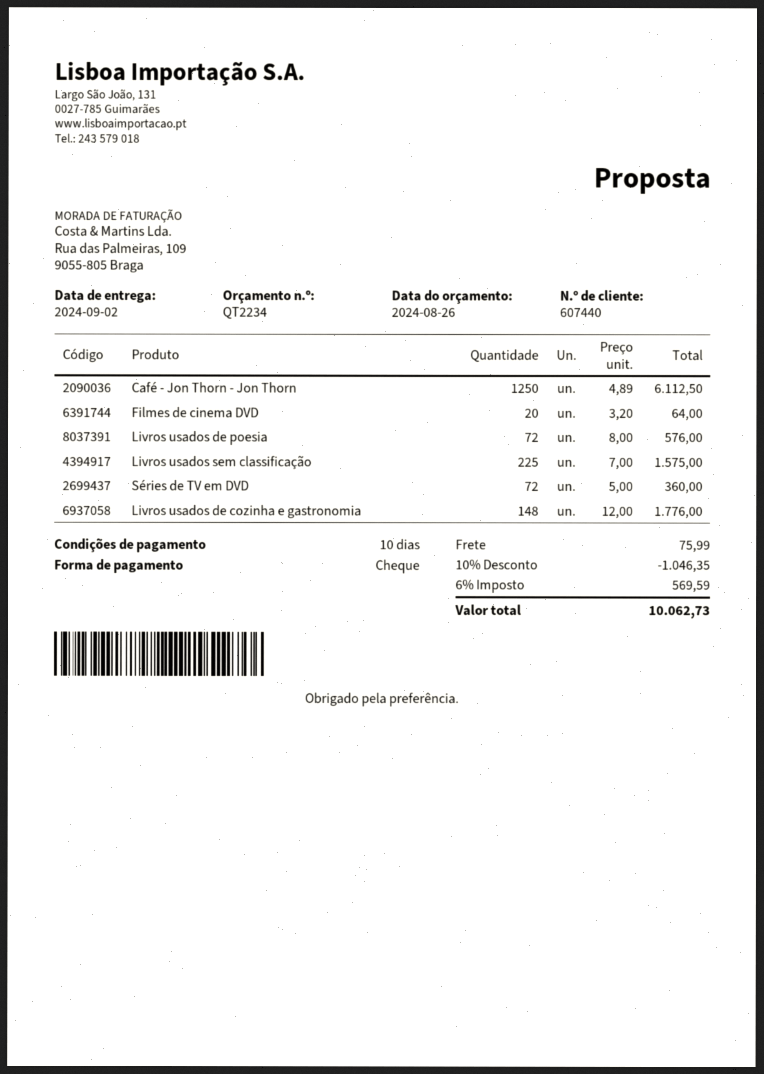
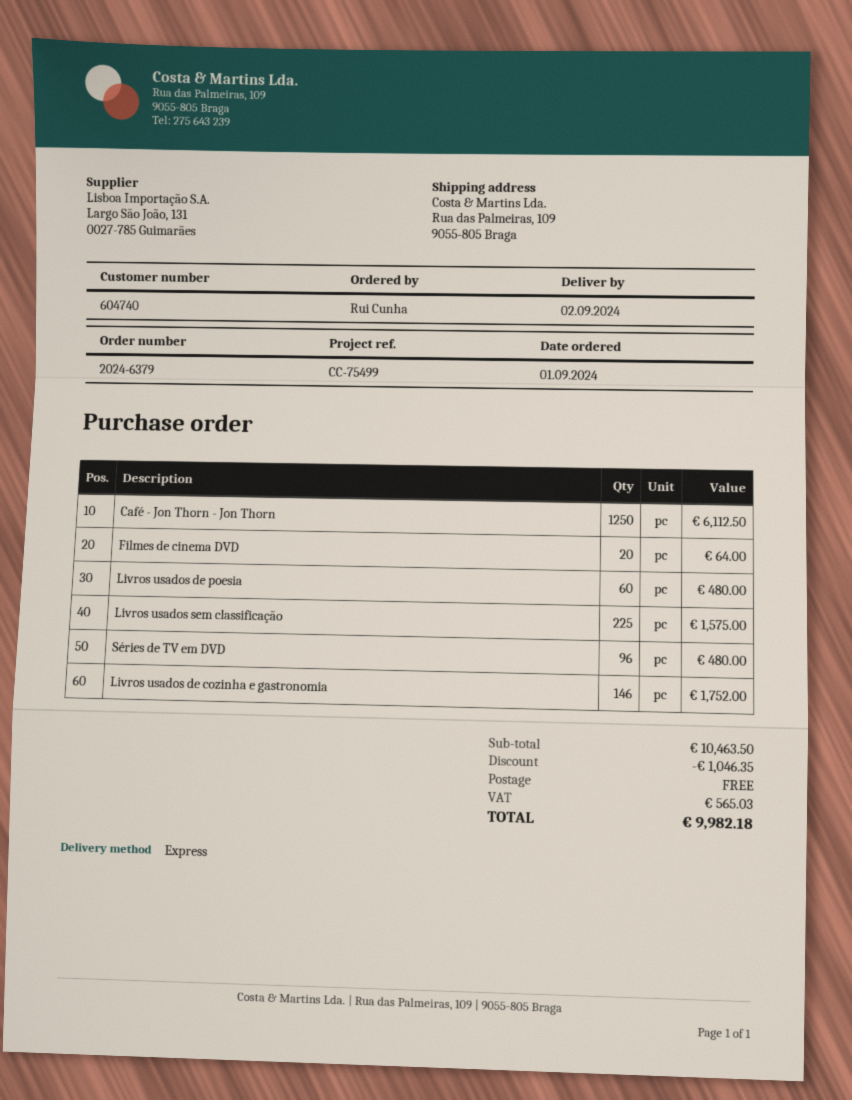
customer number: 607440 -> 604740
Livros usados de poesia: 72 for 576.00 -> 60 for 480.00
Séries de TV em DVD: 72 for 360.00 -> 96 for 480.00
Livros usados de cozinha e gastronomia: 148 for 1776.00 -> 146 for 1752.00
shipping: 75.99 -> 0.00
tax: 569.59 -> 565.03
total: 10062.73 -> 9982.18

